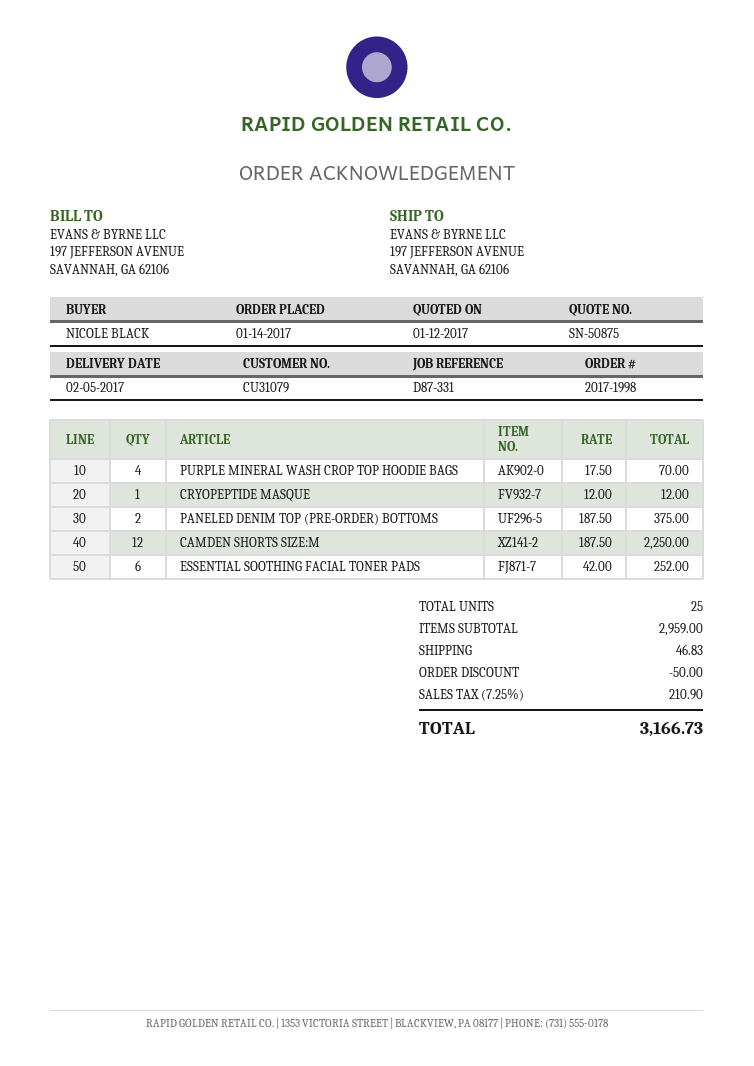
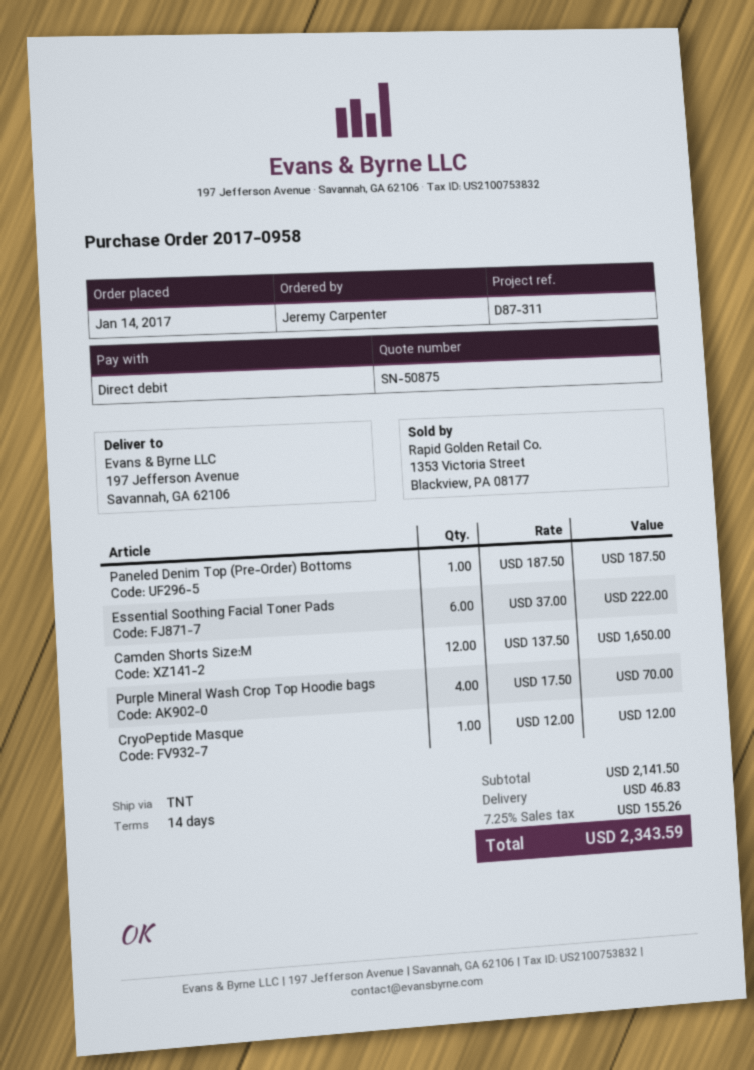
order number: 2017-1998 -> 2017-0958
reference: D87-331 -> D87-311
ordered by: NICOLE BLACK -> Jeremy Carpenter
PANELED DENIM TOP (PRE-ORDER) BOTTOMS: 2 x 187.50 = 375.00 -> 1 x 187.50 = 187.50
CAMDEN SHORTS SIZE:M: 12 x 187.50 = 2250.00 -> 12 x 137.50 = 1650.00
ESSENTIAL SOOTHING FACIAL TONER PADS: 6 x 42.00 = 252.00 -> 6 x 37.00 = 222.00
subtotal: 2959.00 -> 2141.50
discount: 50.00 -> none
tax: 7.25% = 210.90 -> 7.25% = 155.26
total: 3166.73 -> 2343.59

